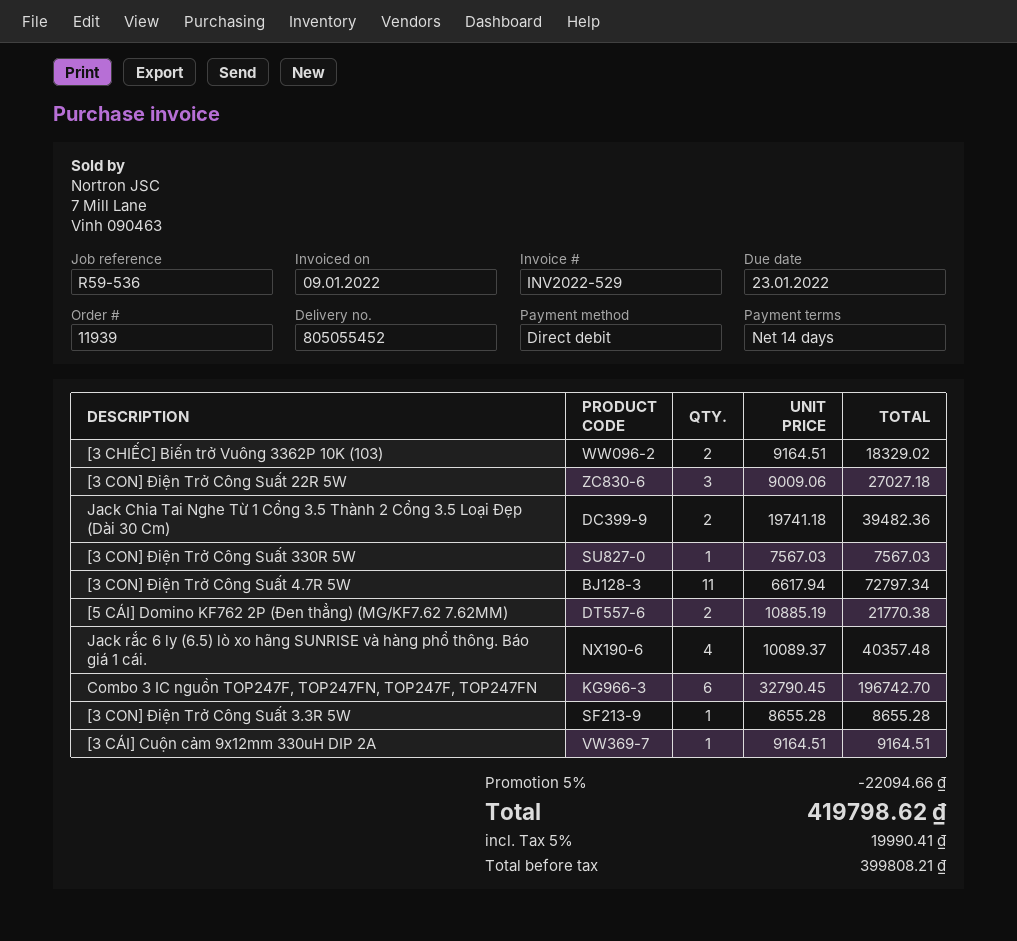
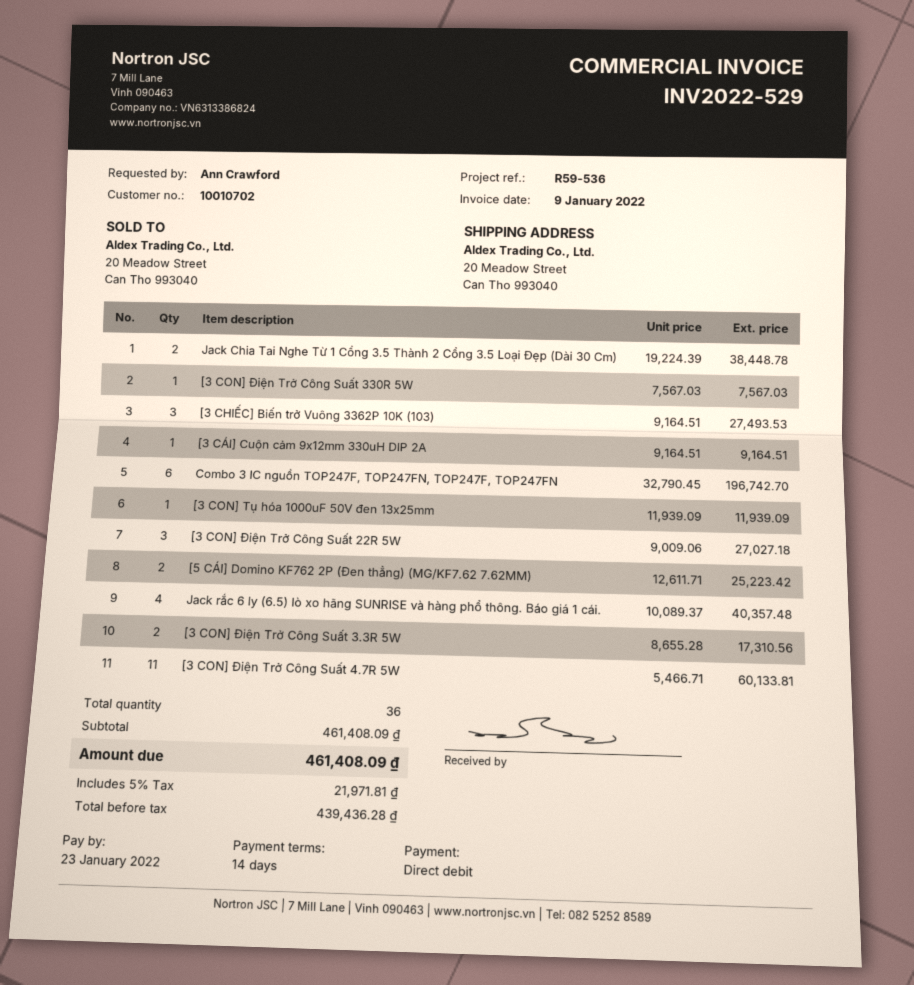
[3 CHIẾC] Biến trở Vuông 3362P 10K (103): 2 x 9164.51 = 18329.02 -> 3 x 9164.51 = 27493.53
Jack Chia Tai Nghe Từ 1 Cổng 3.5 Thành 2 Cổng 3.5 Loại Đẹp (Dài 30 Cm): 2 x 19741.18 = 39482.36 -> 2 x 19224.39 = 38448.78
[3 CON] Điện Trở Công Suất 4.7R 5W: 11 x 6617.94 = 72797.34 -> 11 x 5466.71 = 60133.81
[5 CÁI] Domino KF762 2P (Đen thẳng) (MG/KF7.62 7.62MM): 2 x 10885.19 = 21770.38 -> 2 x 12611.71 = 25223.42
[3 CON] Điện Trở Công Suất 3.3R 5W: 1 x 8655.28 = 8655.28 -> 2 x 8655.28 = 17310.56
[3 CON] Tụ hóa 1000uF 50V đen 13x25mm: none -> 1 x 11939.09 = 11939.09
discount: 5% = 22094.66 -> none
net: 399808.21 -> 439436.28
tax: 5% = 19990.41 -> 5% = 21971.81
total: 419798.62 -> 461408.09

